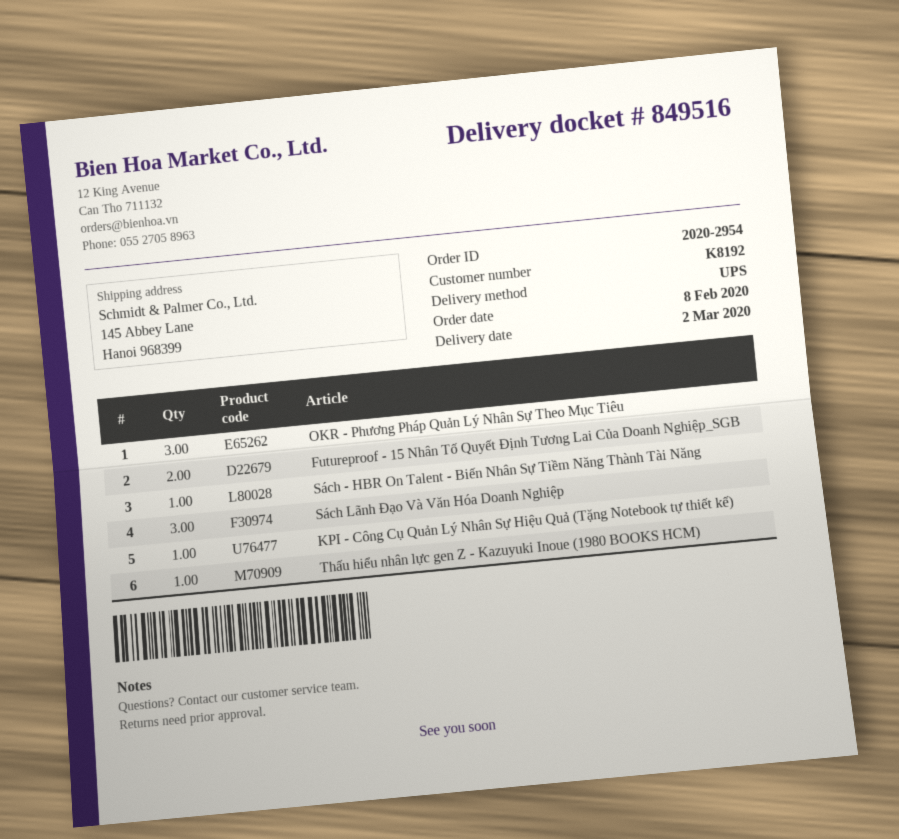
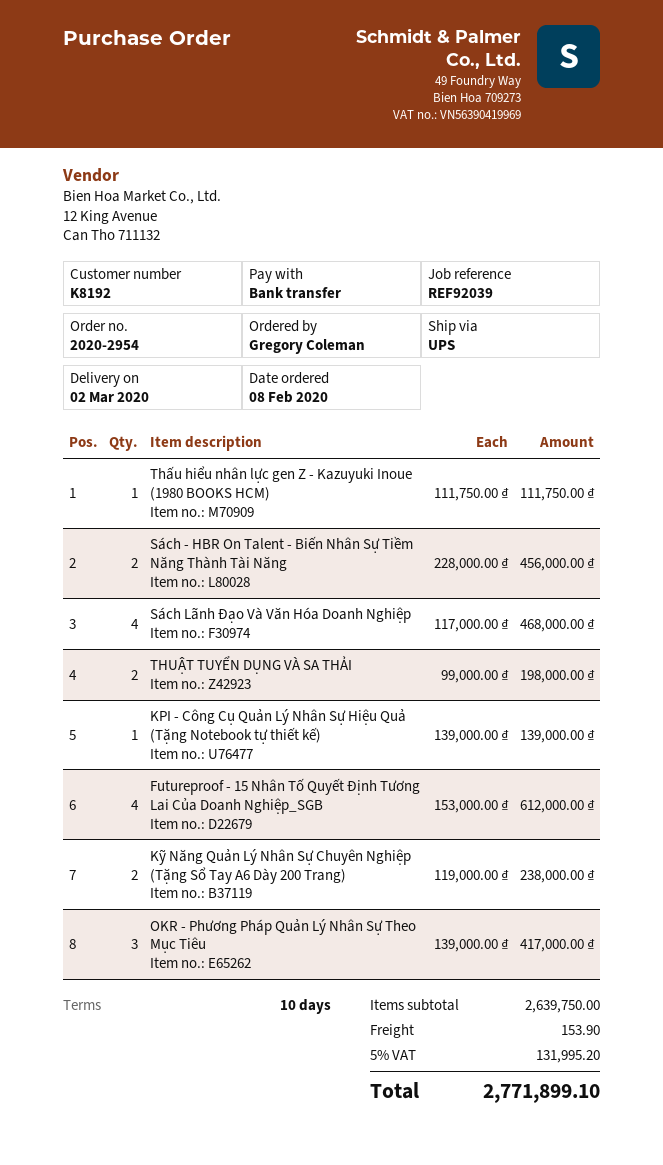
Futureproof - 15 Nhân Tố Quyết Định Tương Lai Của Doanh Nghiệp_SGB: 2 -> 4
Sách - HBR On Talent - Biến Nhân Sự Tiềm Năng Thành Tài Năng: 1 -> 2
Sách Lãnh Đạo Và Văn Hóa Doanh Nghiệp: 3 -> 4
THUẬT TUYỂN DỤNG VÀ SA THẢI: none -> 2
Kỹ Năng Quản Lý Nhân Sự Chuyên Nghiệp (Tặng Sổ Tay A6 Dày 200 Trang): none -> 2

